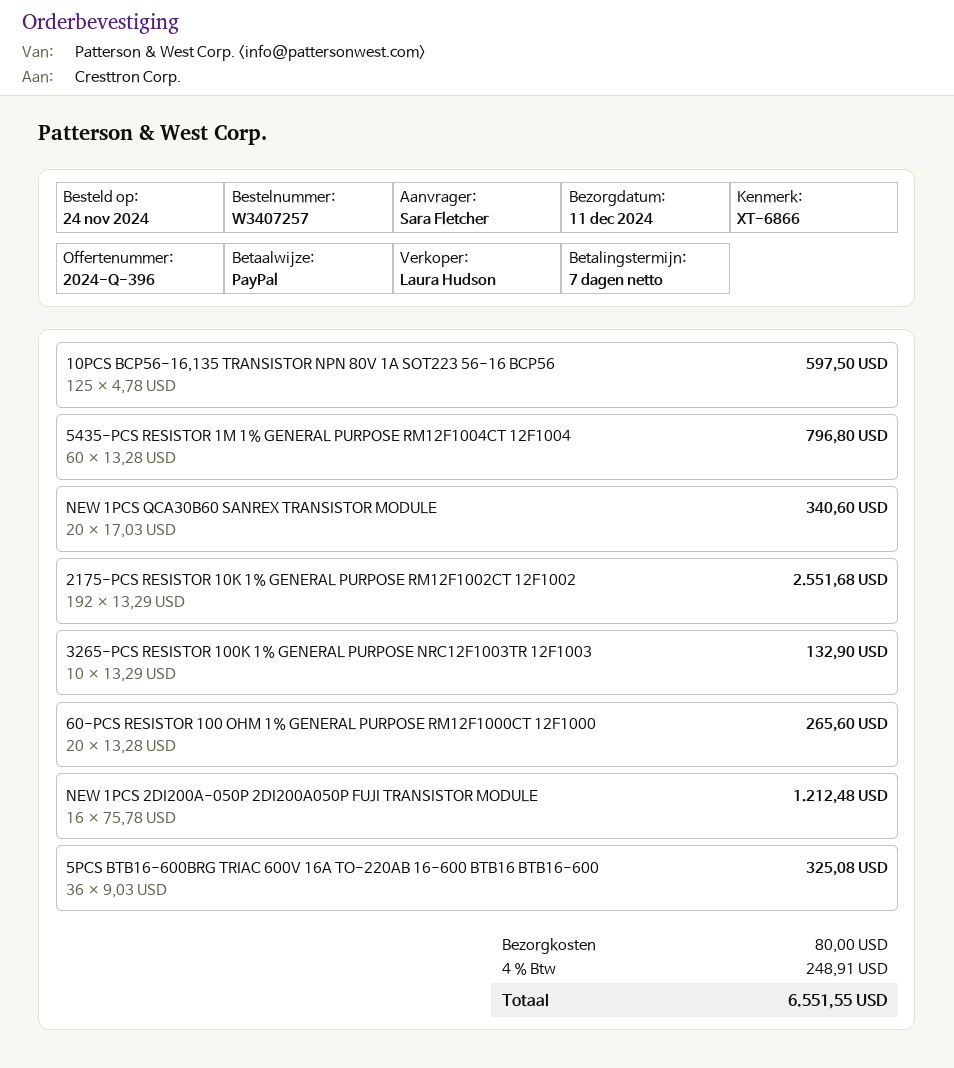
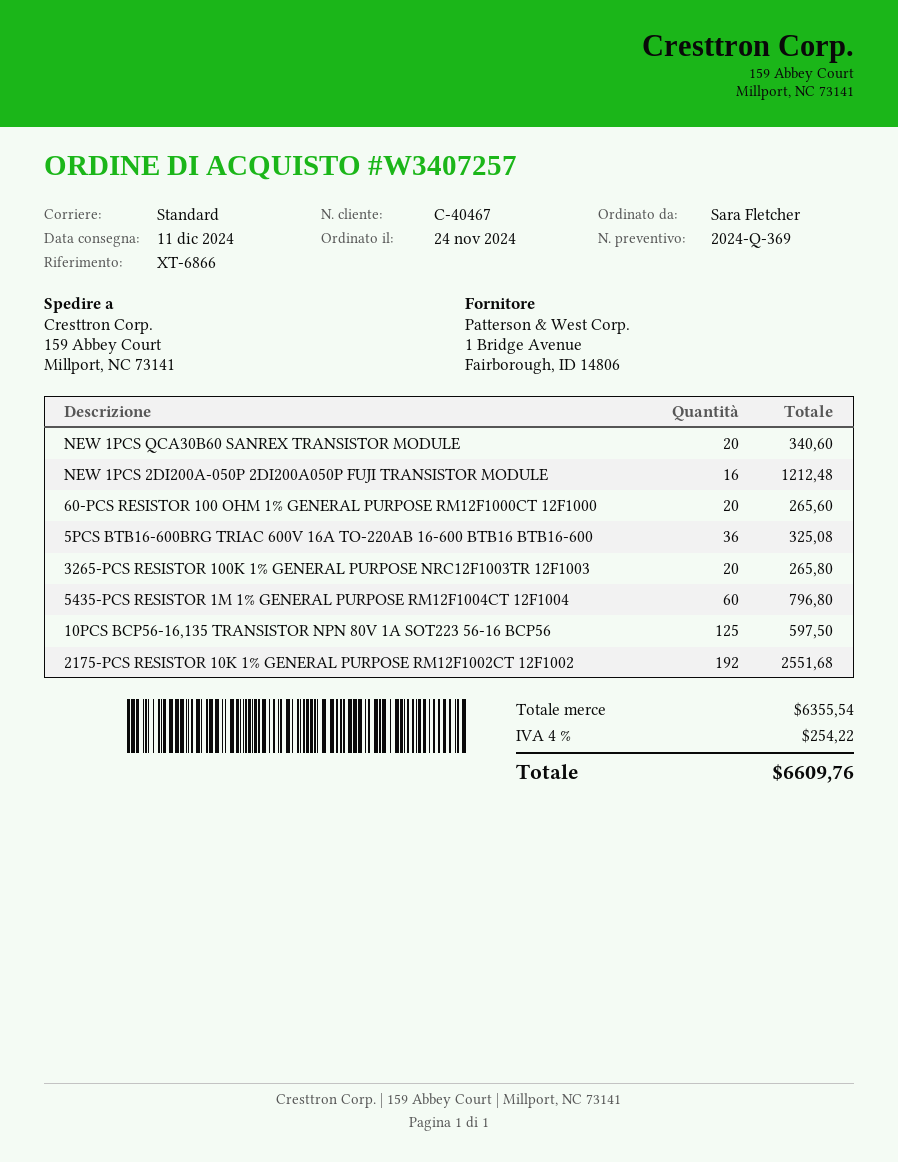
quote number: 2024-Q-396 -> 2024-Q-369
3265-PCS RESISTOR 100K 1% GENERAL PURPOSE NRC12F1003TR 12F1003: 10 for 132.90 -> 20 for 265.80
shipping: 80.00 -> none
tax: 4% = 248.91 -> 4% = 254.22
total: 6551.55 -> 6609.76

